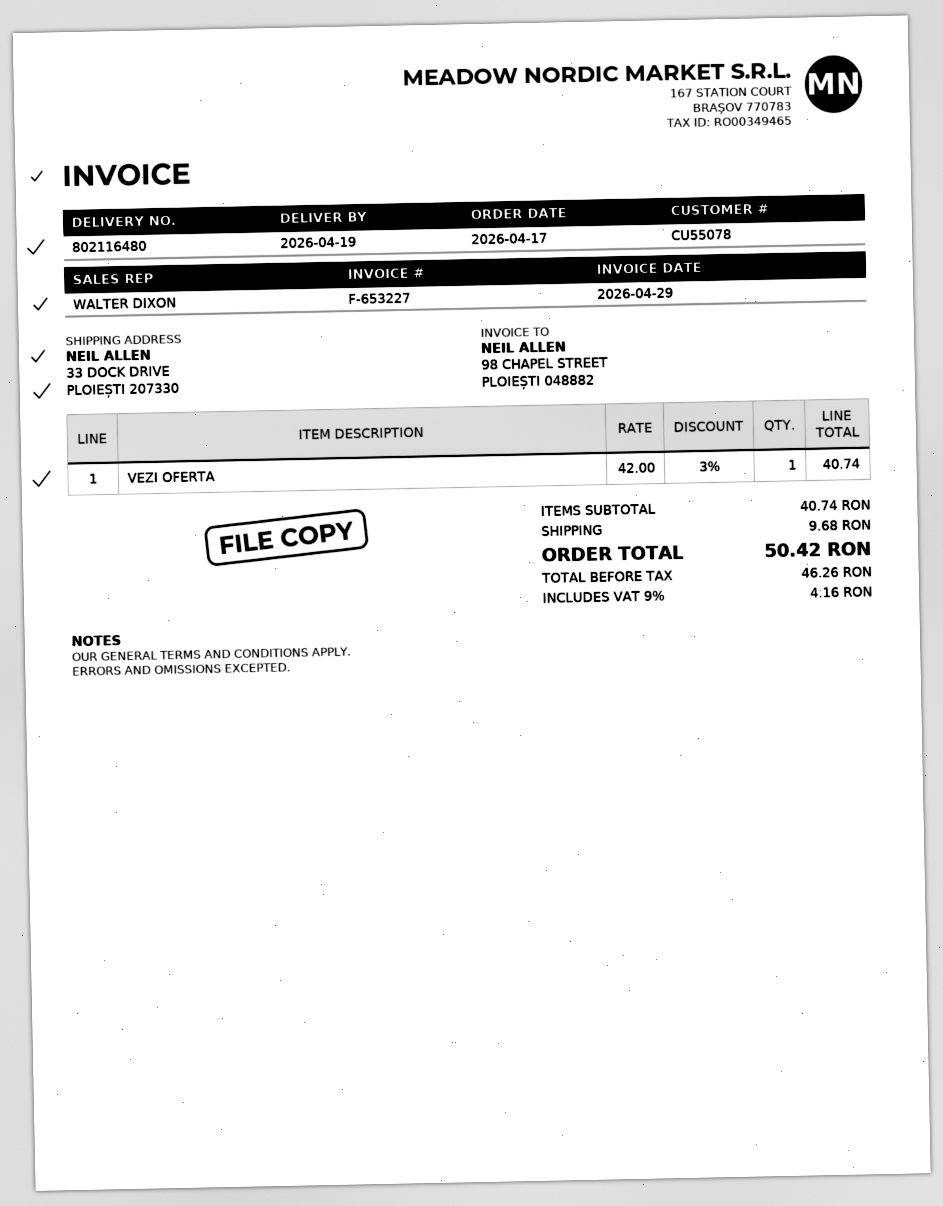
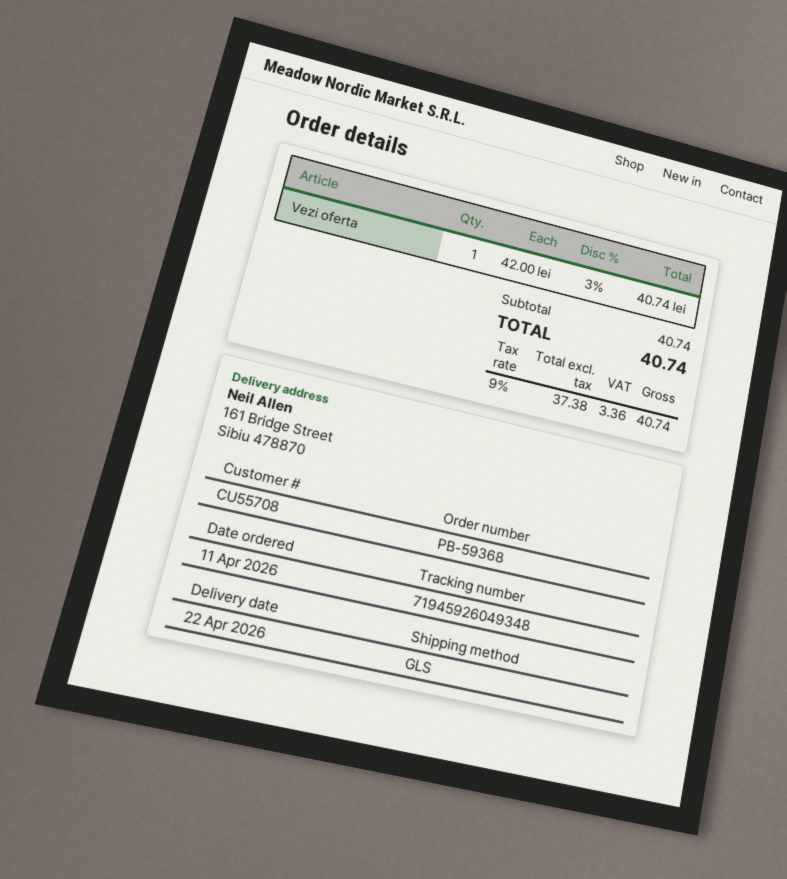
order date: 2026-04-17 -> 2026-04-11
delivery date: 2026-04-19 -> 2026-04-22
customer number: CU55078 -> CU55708
ship to: 33 DOCK DRIVE, PLOIEȘTI 207330 -> 161 Bridge Street, Sibiu 478870
shipping: 9.68 -> none
net: 46.26 -> 37.38
tax: 9% = 4.16 -> 9% = 3.36
total: 50.42 -> 40.74

